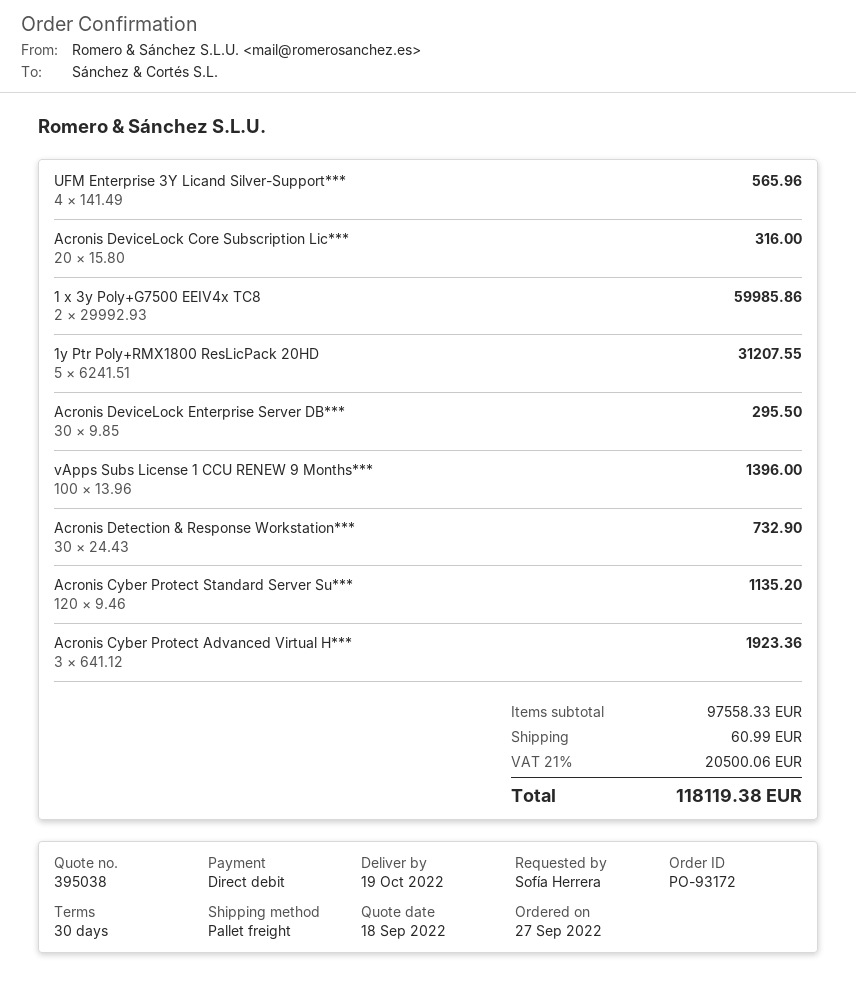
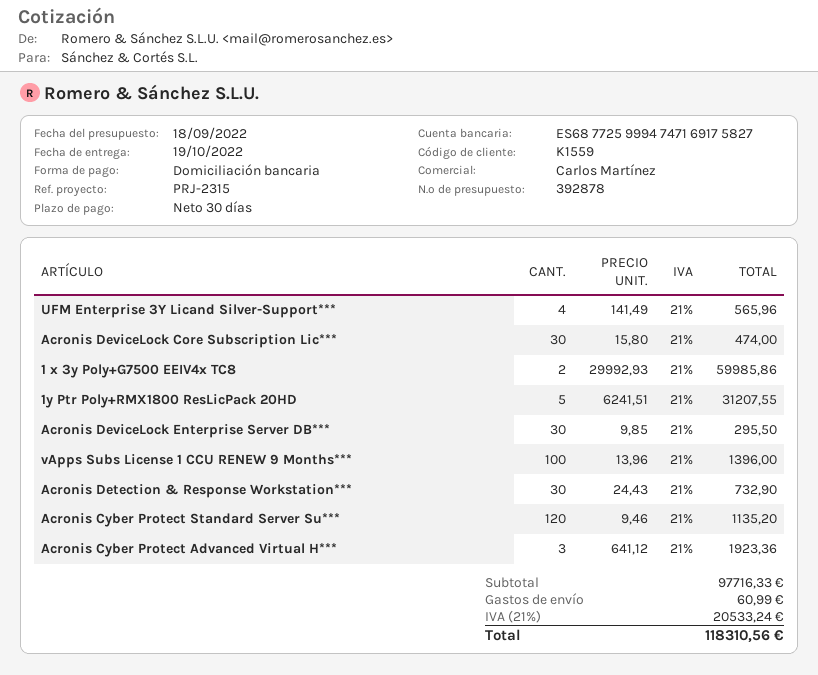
quote number: 395038 -> 392878
Acronis DeviceLock Core Subscription Lic***: 20 x 15.80 = 316.00 -> 30 x 15.80 = 474.00
subtotal: 97558.33 -> 97716.33
tax: 21% = 20500.06 -> 21% = 20533.24
total: 118119.38 -> 118310.56

